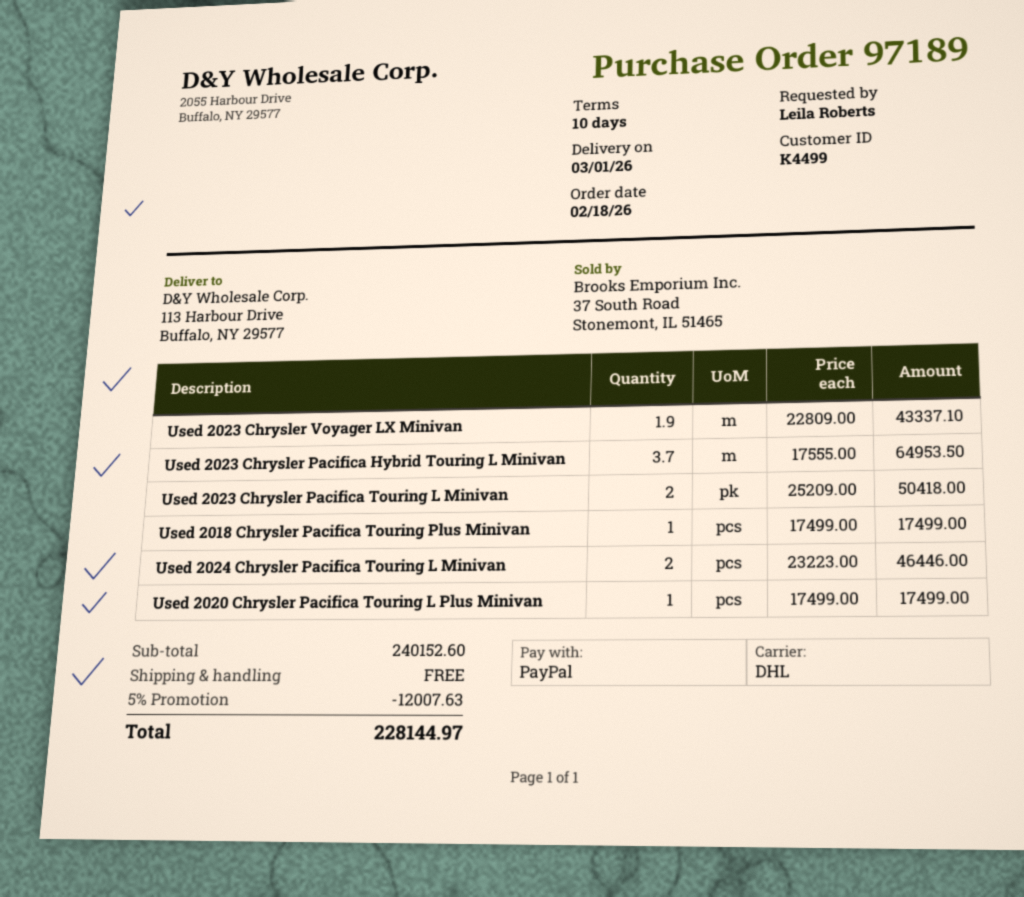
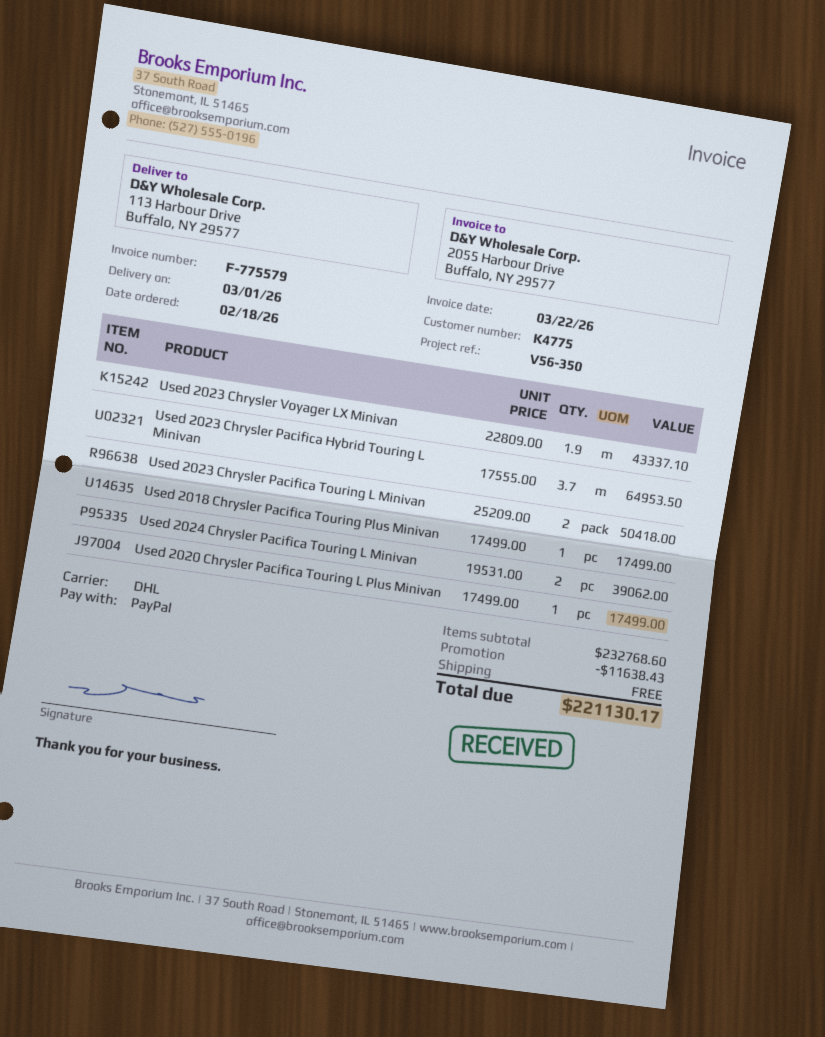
customer number: K4499 -> K4775
Used 2024 Chrysler Pacifica Touring L Minivan: 2 x 23223.00 = 46446.00 -> 2 x 19531.00 = 39062.00
subtotal: 240152.60 -> 232768.60
discount: 12007.63 -> 11638.43
total: 228144.97 -> 221130.17

